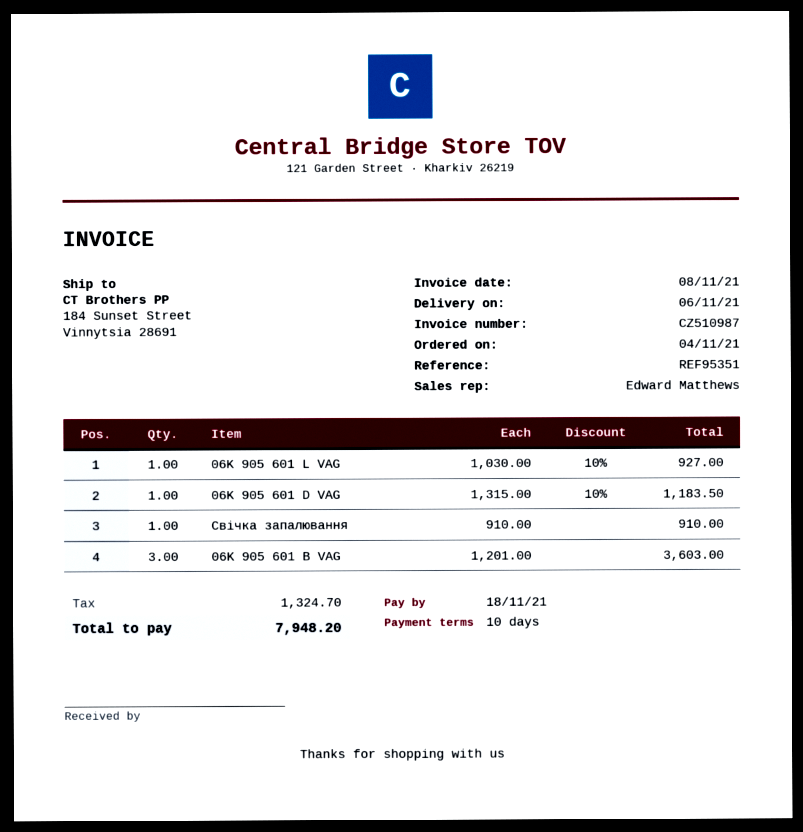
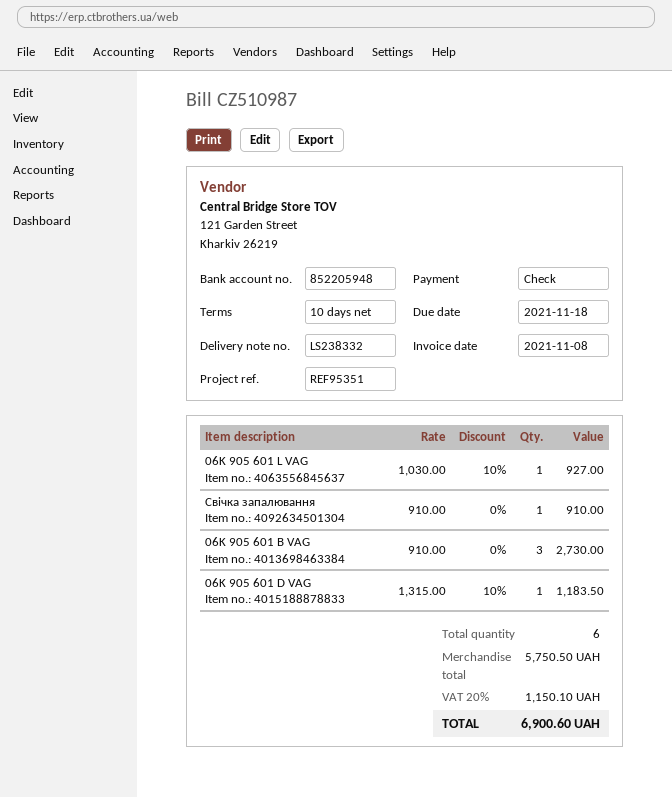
06K 905 601 B VAG: 3 x 1201.00 = 3603.00 -> 3 x 910.00 = 2730.00
tax: 1324.70 -> 1150.10
total: 7948.20 -> 6900.60

